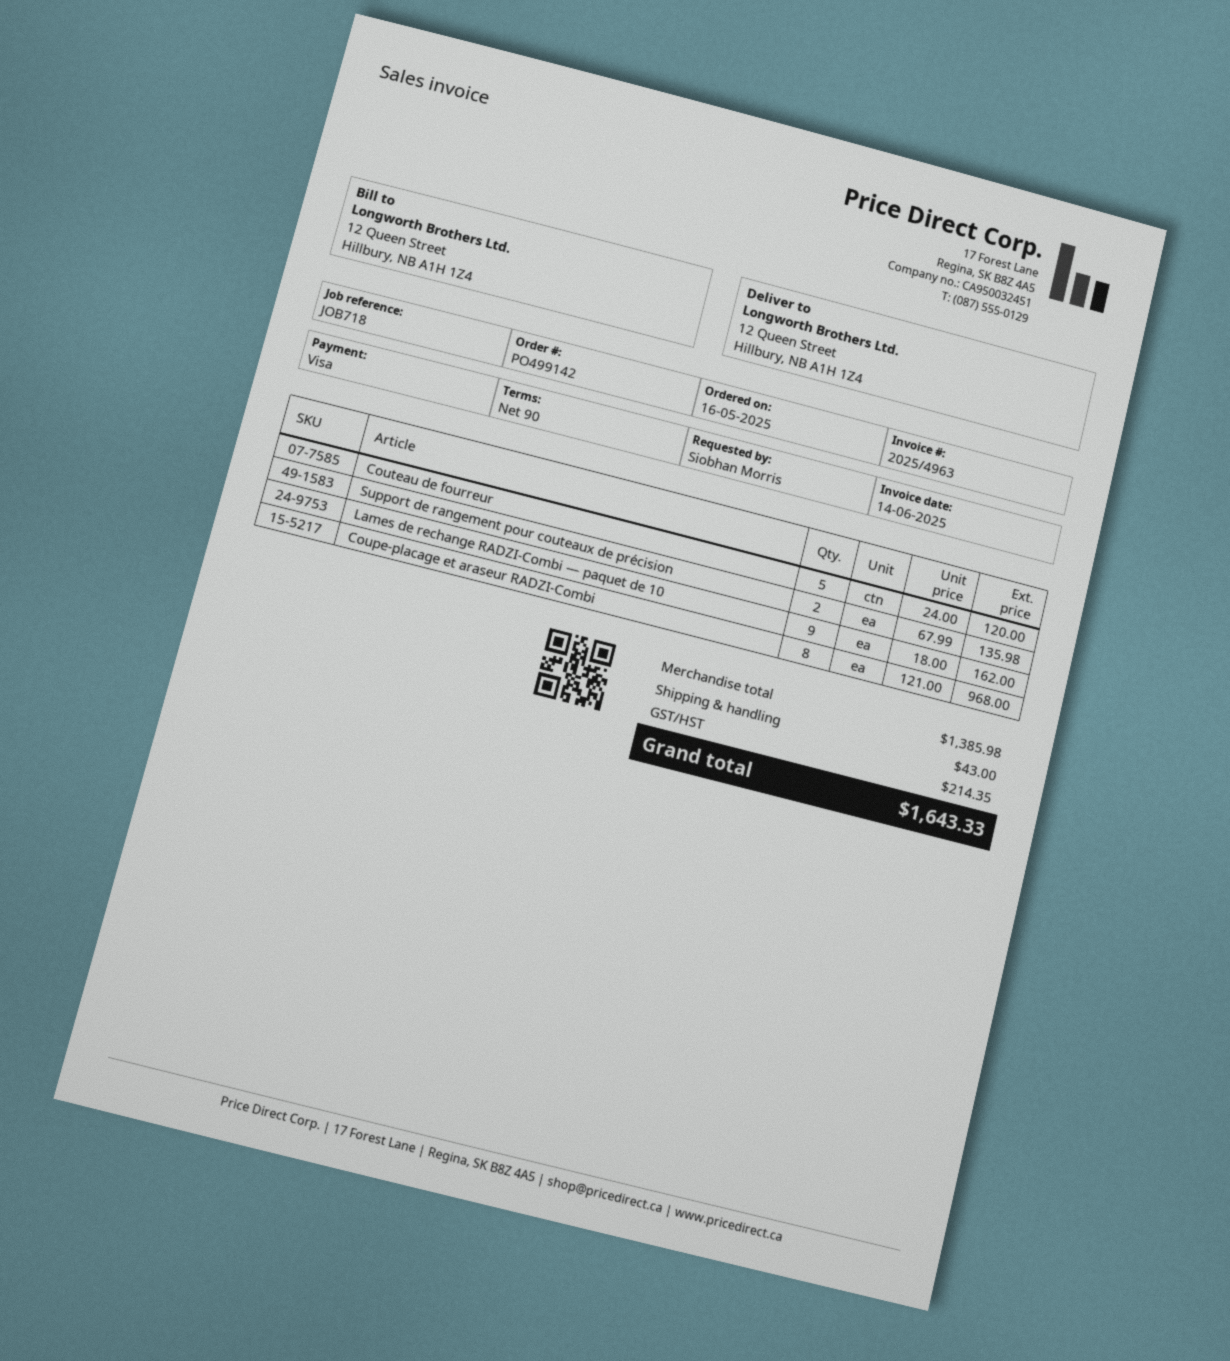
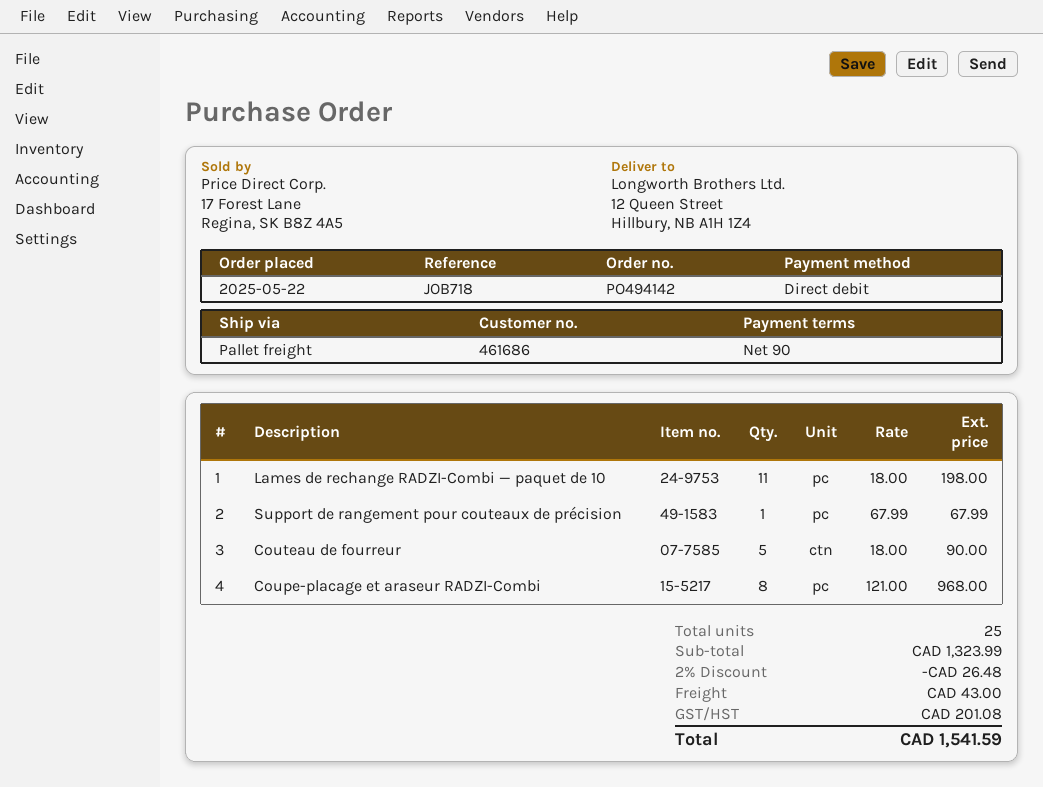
order number: PO499142 -> PO494142
order date: 2025-05-16 -> 2025-05-22
payment method: Visa -> direct debit
Couteau de fourreur: 5 x 24.00 = 120.00 -> 5 x 18.00 = 90.00
Support de rangement pour couteaux de précision: 2 x 67.99 = 135.98 -> 1 x 67.99 = 67.99
Lames de rechange RADZI-Combi — paquet de 10: 9 x 18.00 = 162.00 -> 11 x 18.00 = 198.00
subtotal: 1385.98 -> 1323.99
discount: none -> 2% = 26.48
tax: 214.35 -> 201.08
total: 1643.33 -> 1541.59

